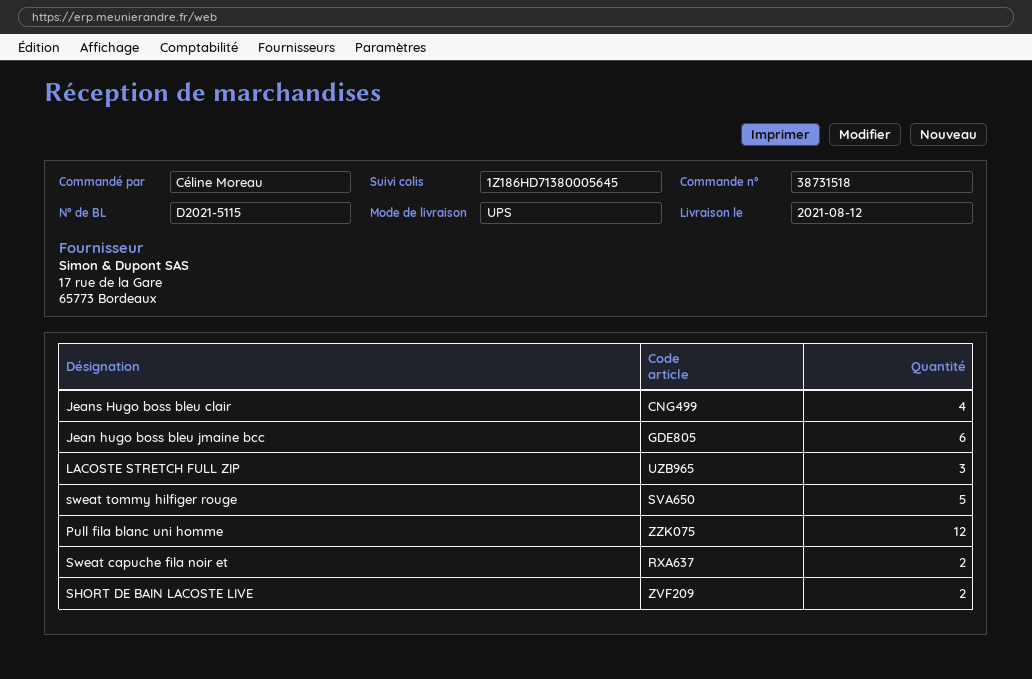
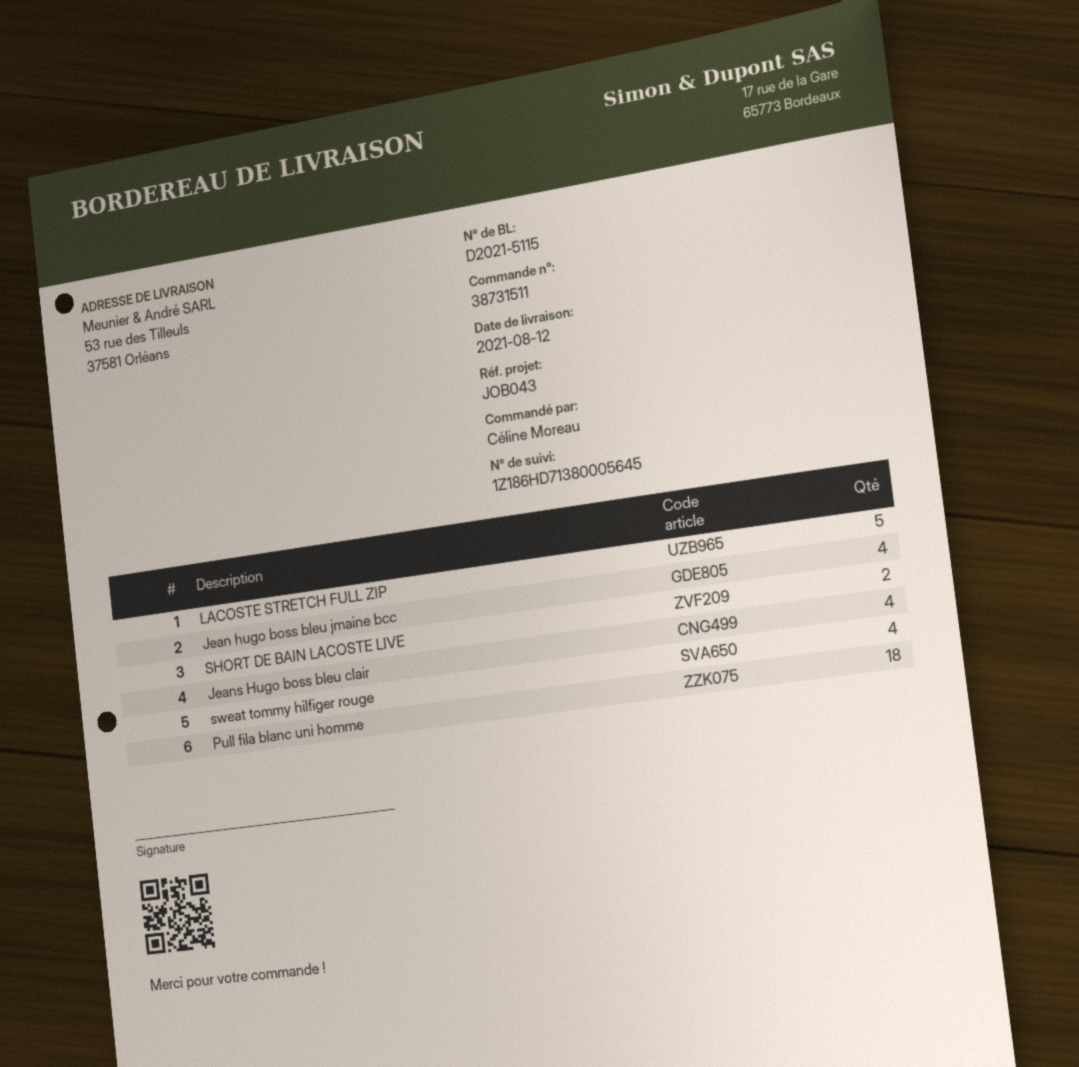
order number: 38731518 -> 38731511
Jean hugo boss bleu jmaine bcc: 6 -> 4
LACOSTE STRETCH FULL ZIP: 3 -> 5
sweat tommy hilfiger rouge: 5 -> 4
Pull fila blanc uni homme: 12 -> 18
Sweat capuche fila noir et: 2 -> none

